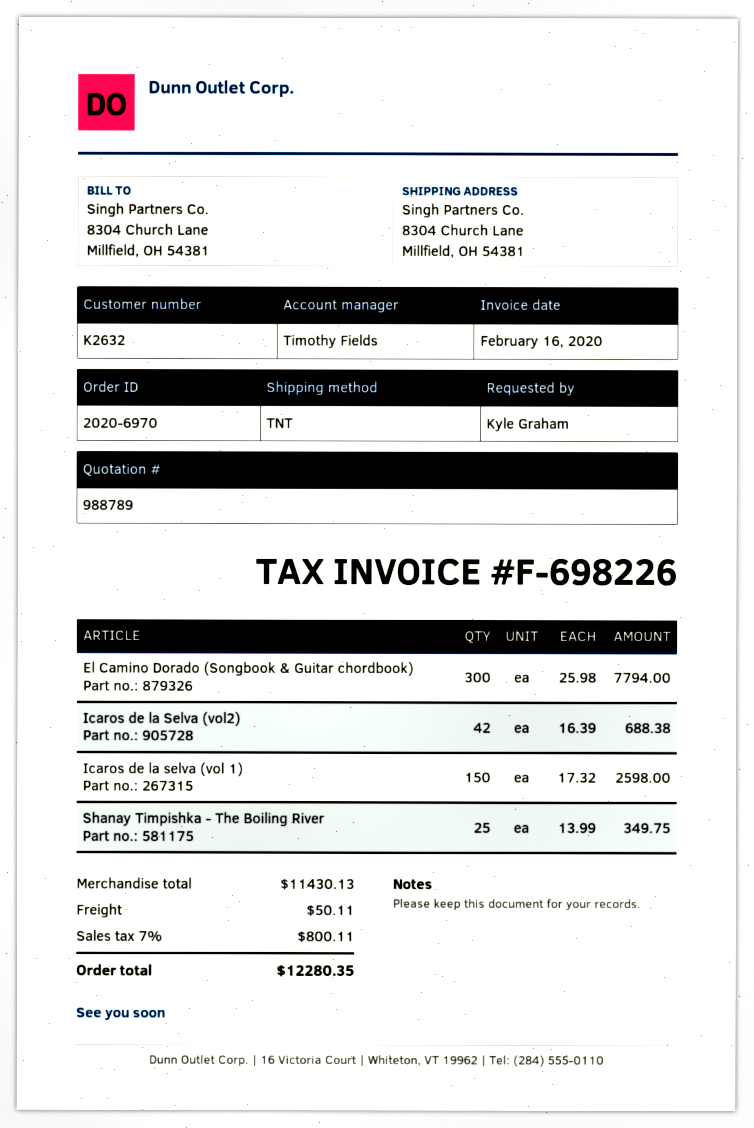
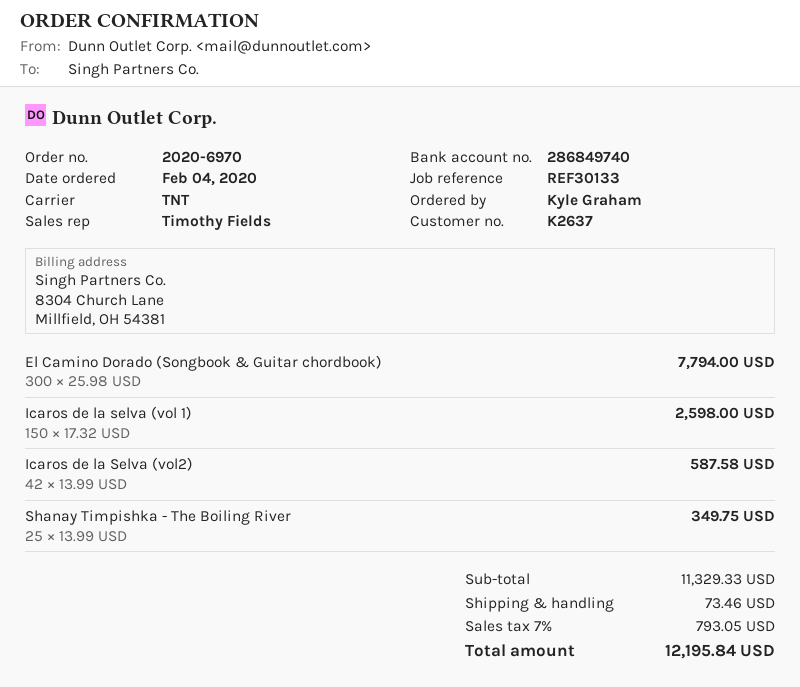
customer number: K2632 -> K2637
Icaros de la Selva (vol2): 42 x 16.39 = 688.38 -> 42 x 13.99 = 587.58
subtotal: 11430.13 -> 11329.33
shipping: 50.11 -> 73.46
tax: 7% = 800.11 -> 7% = 793.05
total: 12280.35 -> 12195.84

